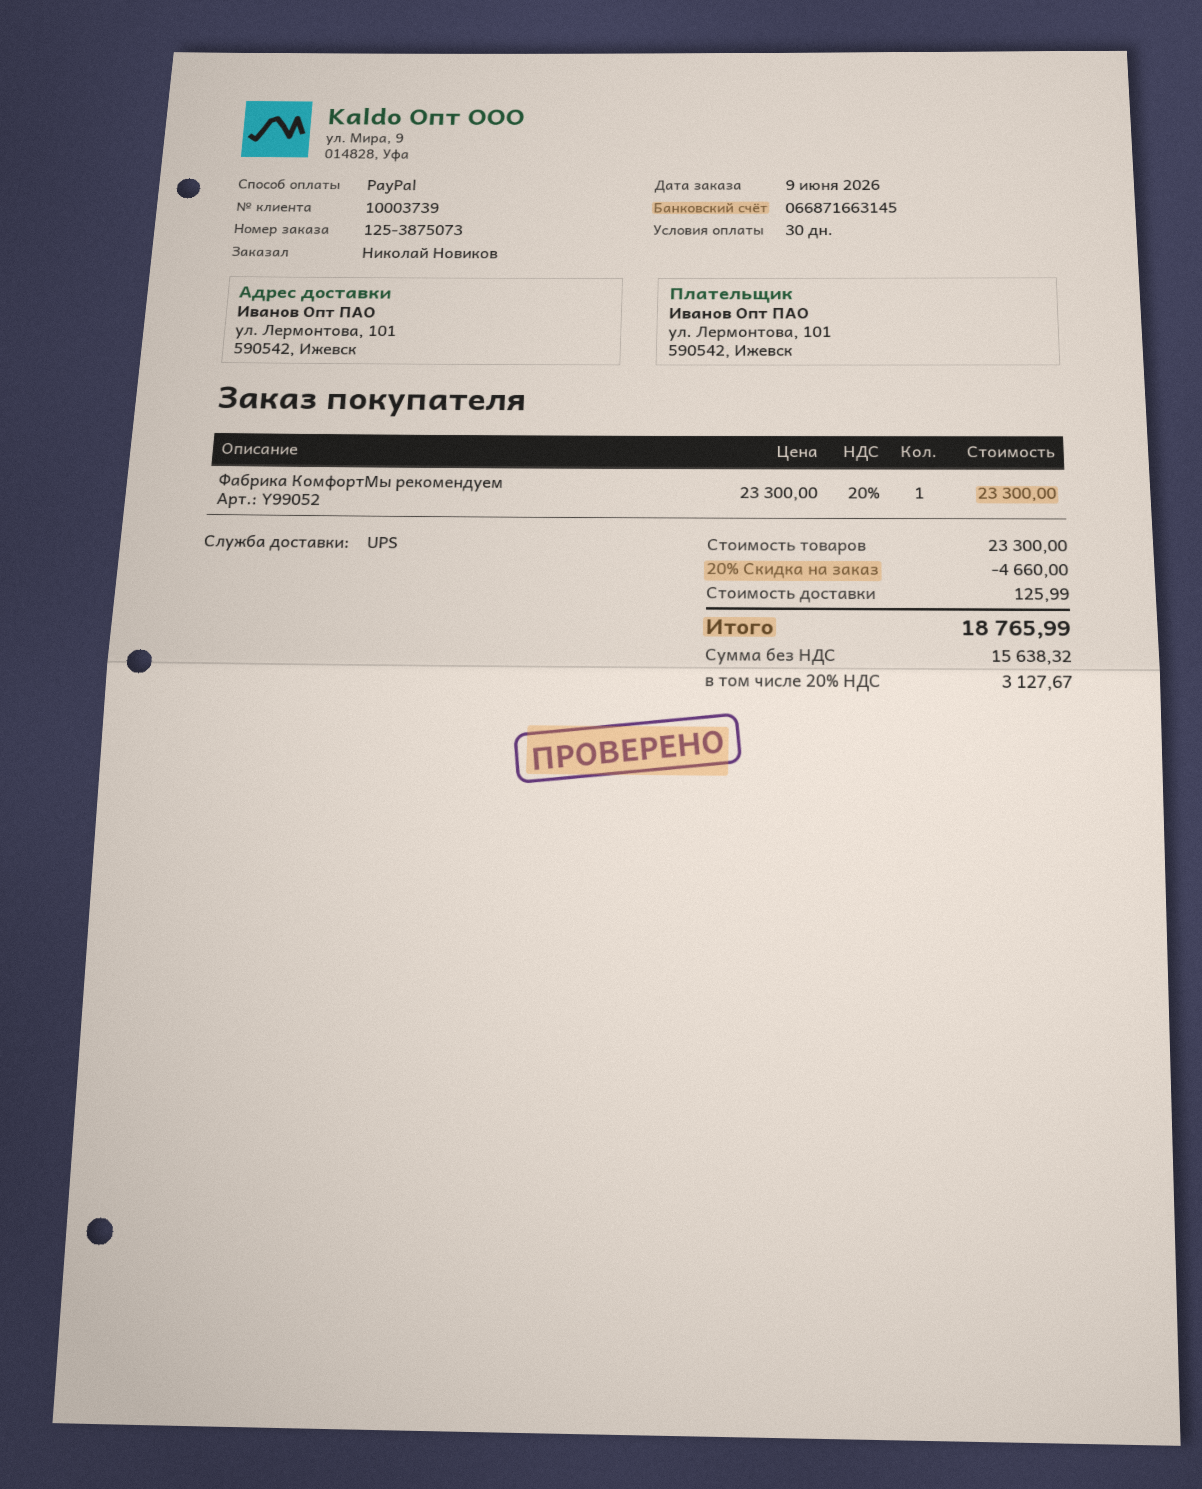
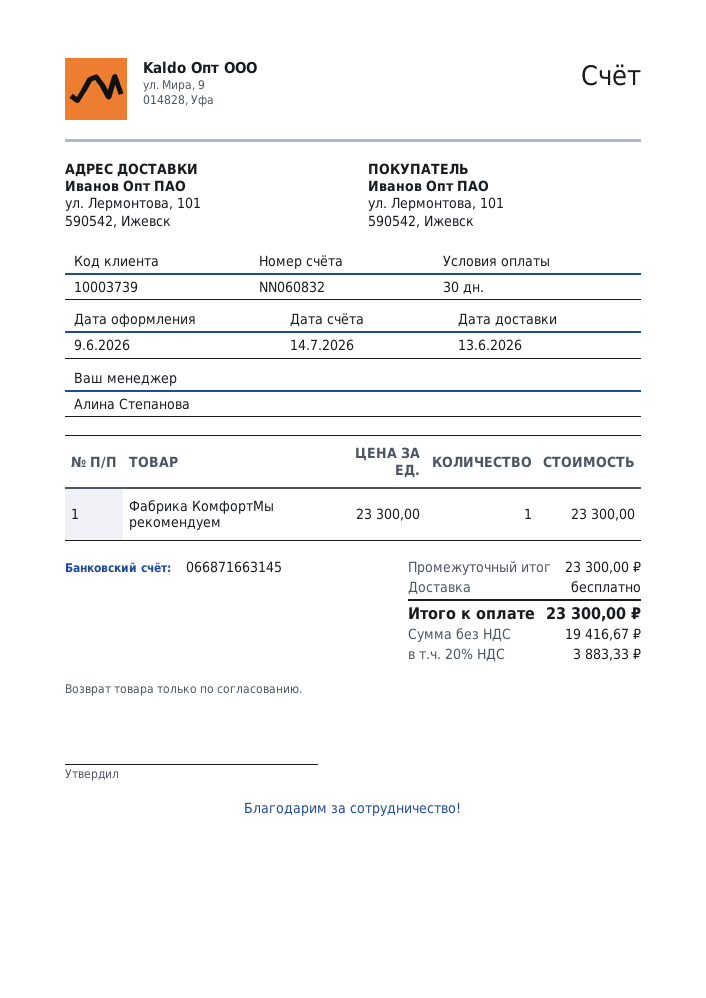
discount: 20% = 4660.00 -> none
shipping: 125.99 -> 0.00
net: 15638.32 -> 19416.67
tax: 20% = 3127.67 -> 20% = 3883.33
total: 18765.99 -> 23300.00

